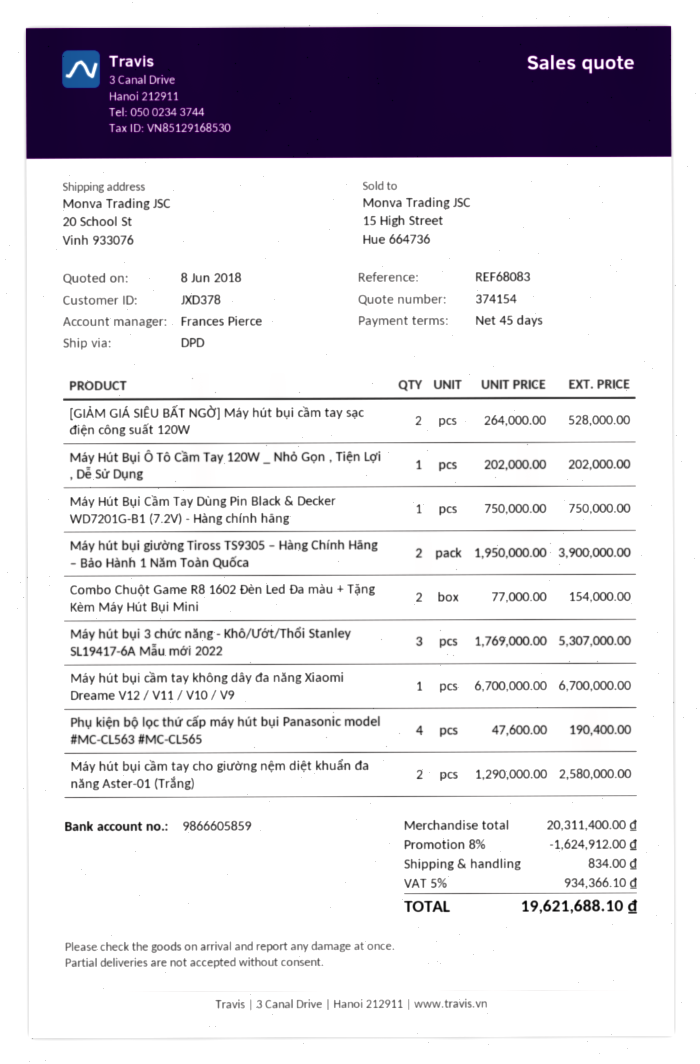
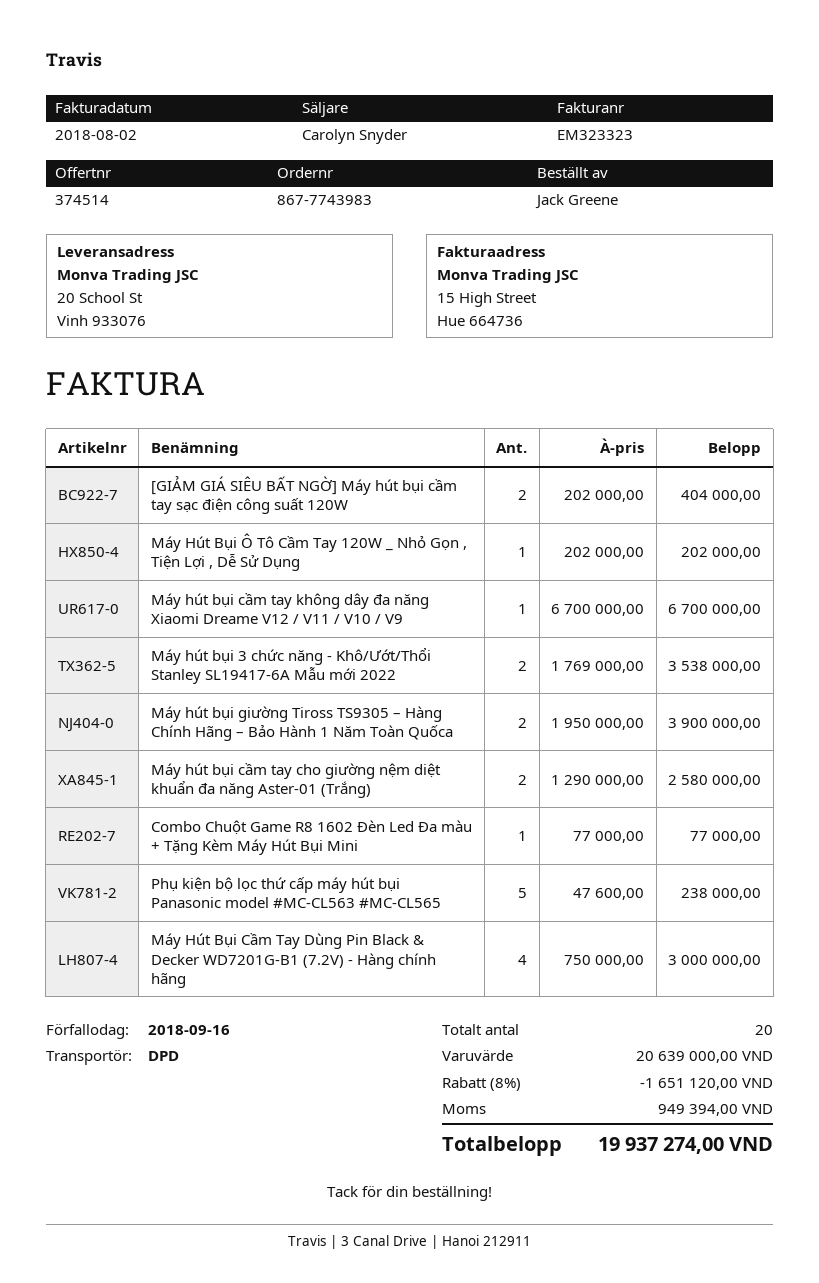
quote number: 374154 -> 374514
sales rep: Frances Pierce -> Carolyn Snyder
[GIẢM GIÁ SIÊU BẤT NGỜ] Máy hút bụi cầm tay sạc điện công suất 120W: 2 x 264000.00 = 528000.00 -> 2 x 202000.00 = 404000.00
Máy Hút Bụi Cầm Tay Dùng Pin Black & Decker WD7201G-B1 (7.2V) - Hàng chính hãng: 1 x 750000.00 = 750000.00 -> 4 x 750000.00 = 3000000.00
Combo Chuột Game R8 1602 Đèn Led Đa màu + Tặng Kèm Máy Hút Bụi Mini: 2 x 77000.00 = 154000.00 -> 1 x 77000.00 = 77000.00
Máy hút bụi 3 chức năng - Khô/Ướt/Thổi Stanley SL19417-6A Mẫu mới 2022: 3 x 1769000.00 = 5307000.00 -> 2 x 1769000.00 = 3538000.00
Phụ kiện bộ lọc thứ cấp máy hút bụi Panasonic model #MC-CL563 #MC-CL565: 4 x 47600.00 = 190400.00 -> 5 x 47600.00 = 238000.00
subtotal: 20311400.00 -> 20639000.00
discount: 8% = 1624912.00 -> 8% = 1651120.00
shipping: 834.00 -> none
tax: 934366.10 -> 949394.00
total: 19621688.10 -> 19937274.00

